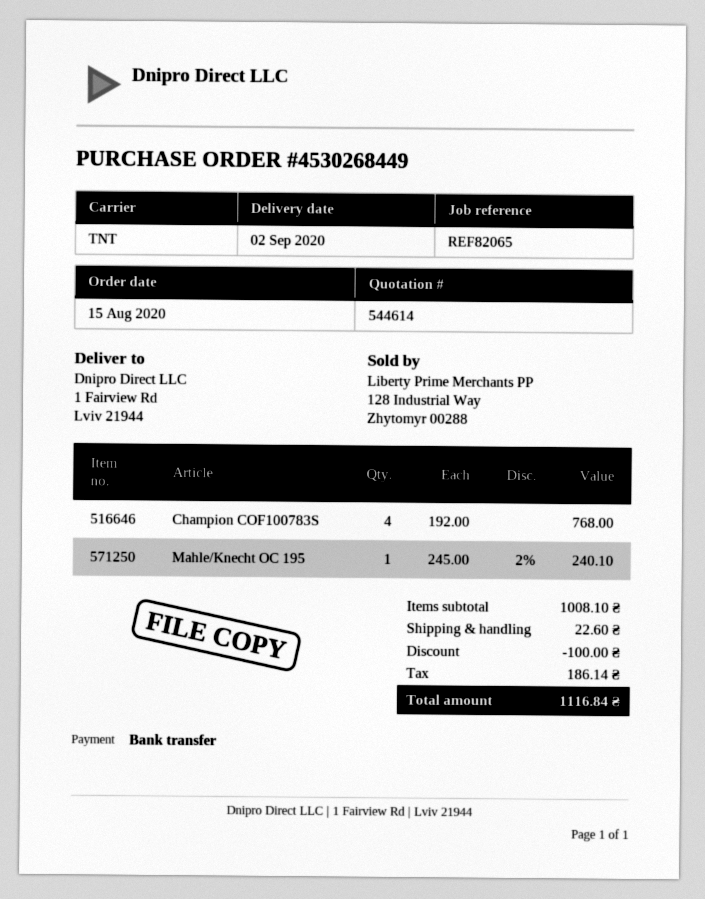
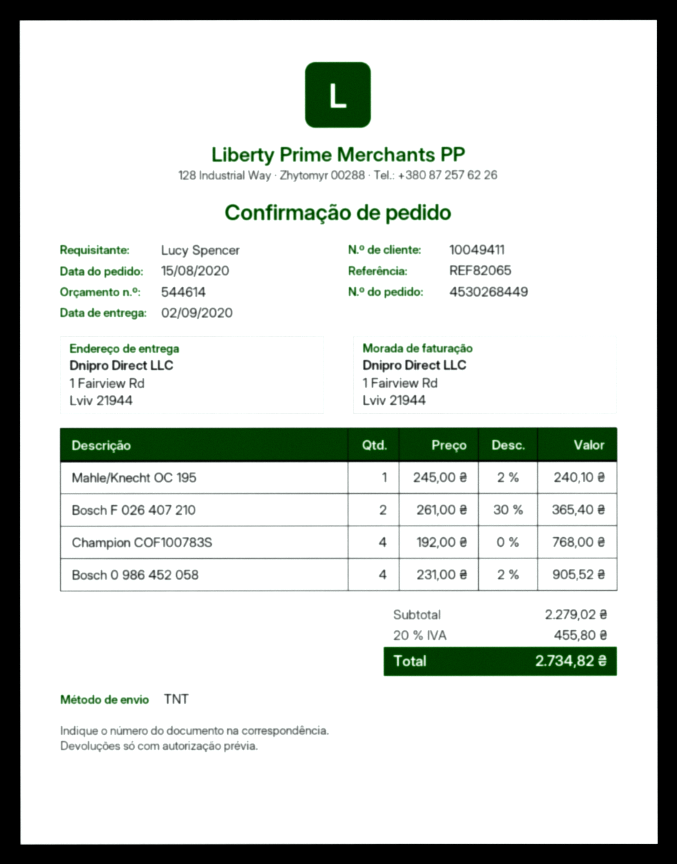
Bosch F 026 407 210: none -> 2 x 261.00 - 30% = 365.40
Bosch 0 986 452 058: none -> 4 x 231.00 - 2% = 905.52
subtotal: 1008.10 -> 2279.02
discount: 100.00 -> none
shipping: 22.60 -> none
tax: 186.14 -> 455.80
total: 1116.84 -> 2734.82

